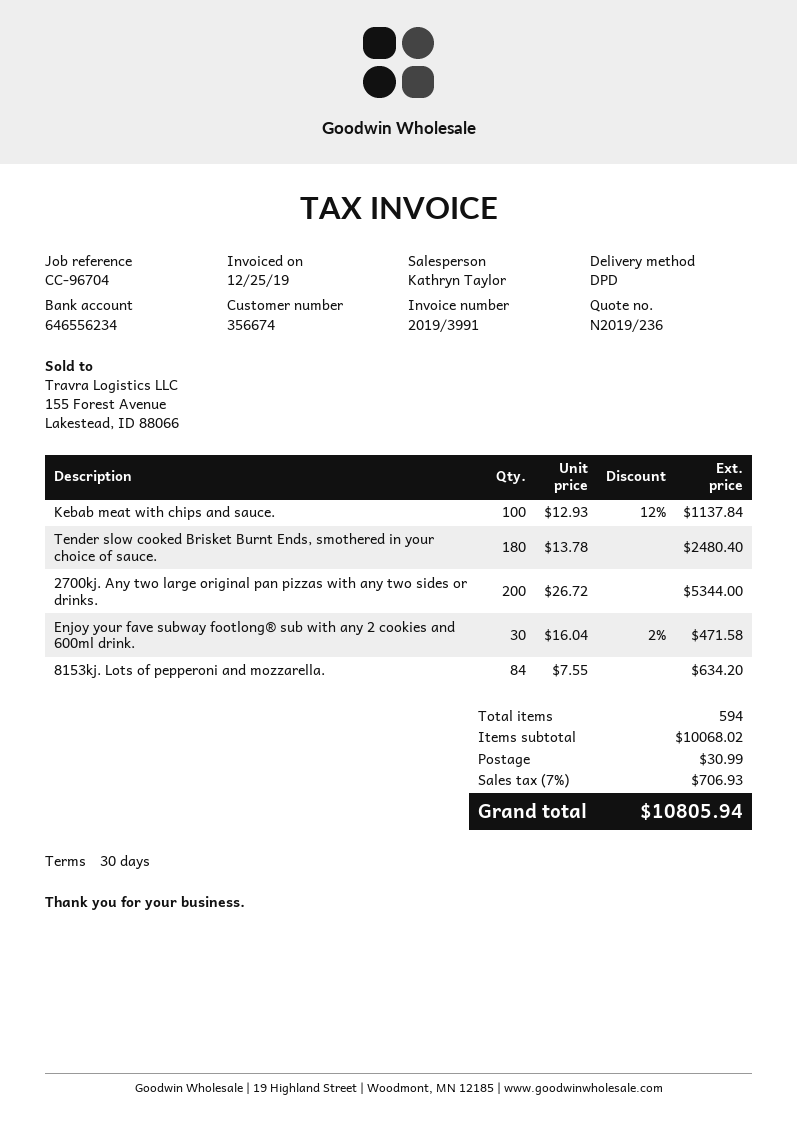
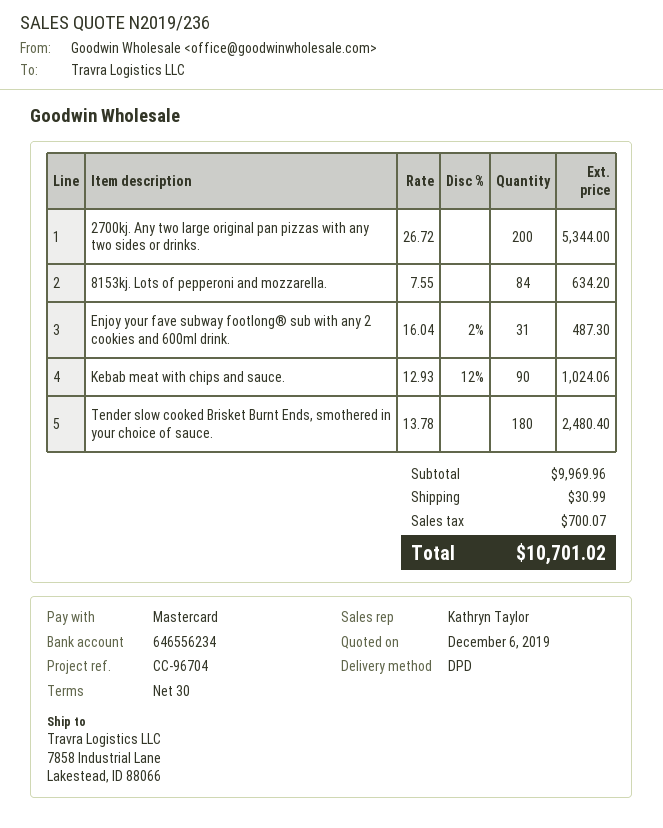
Kebab meat with chips and sauce.: 100 x 12.93 - 12% = 1137.84 -> 90 x 12.93 - 12% = 1024.06
Enjoy your fave subway footlong® sub with any 2 cookies and 600ml drink.: 30 x 16.04 - 2% = 471.58 -> 31 x 16.04 - 2% = 487.30
subtotal: 10068.02 -> 9969.96
tax: 706.93 -> 700.07
total: 10805.94 -> 10701.02

